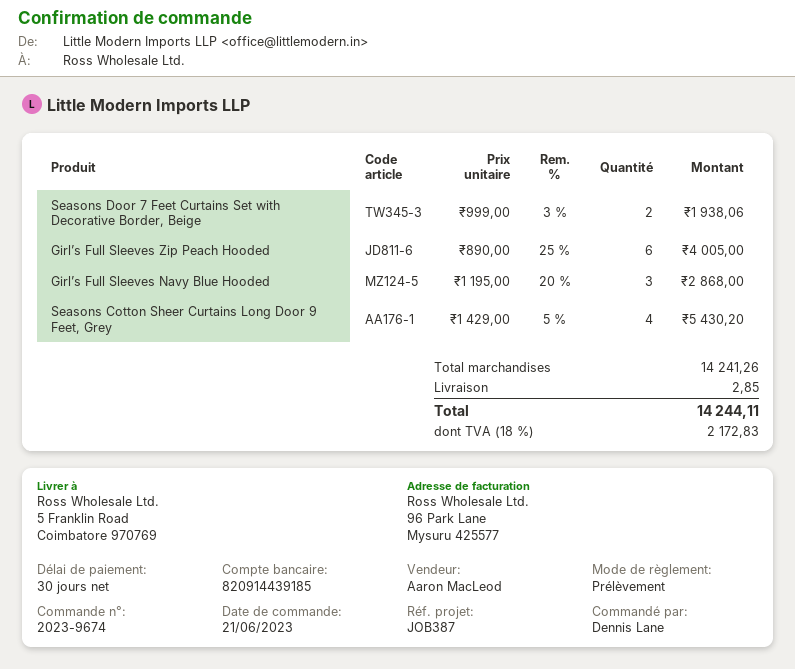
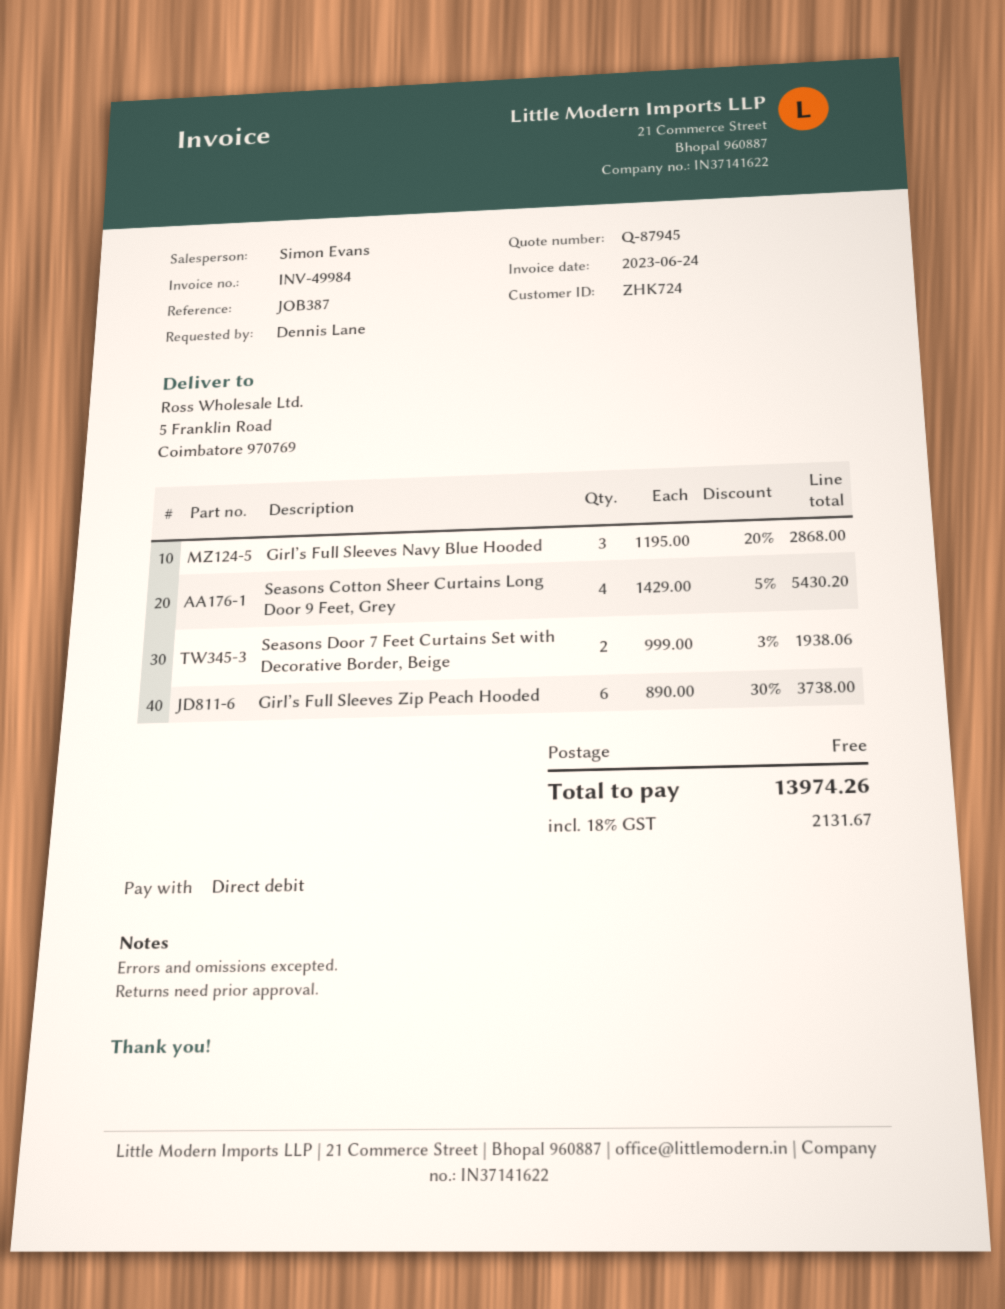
sales rep: Aaron MacLeod -> Simon Evans
Girl’s Full Sleeves Zip Peach Hooded: 6 x 890.00 - 25% = 4005.00 -> 6 x 890.00 - 30% = 3738.00
shipping: 2.85 -> 0.00
tax: 18% = 2172.83 -> 18% = 2131.67
total: 14244.11 -> 13974.26

